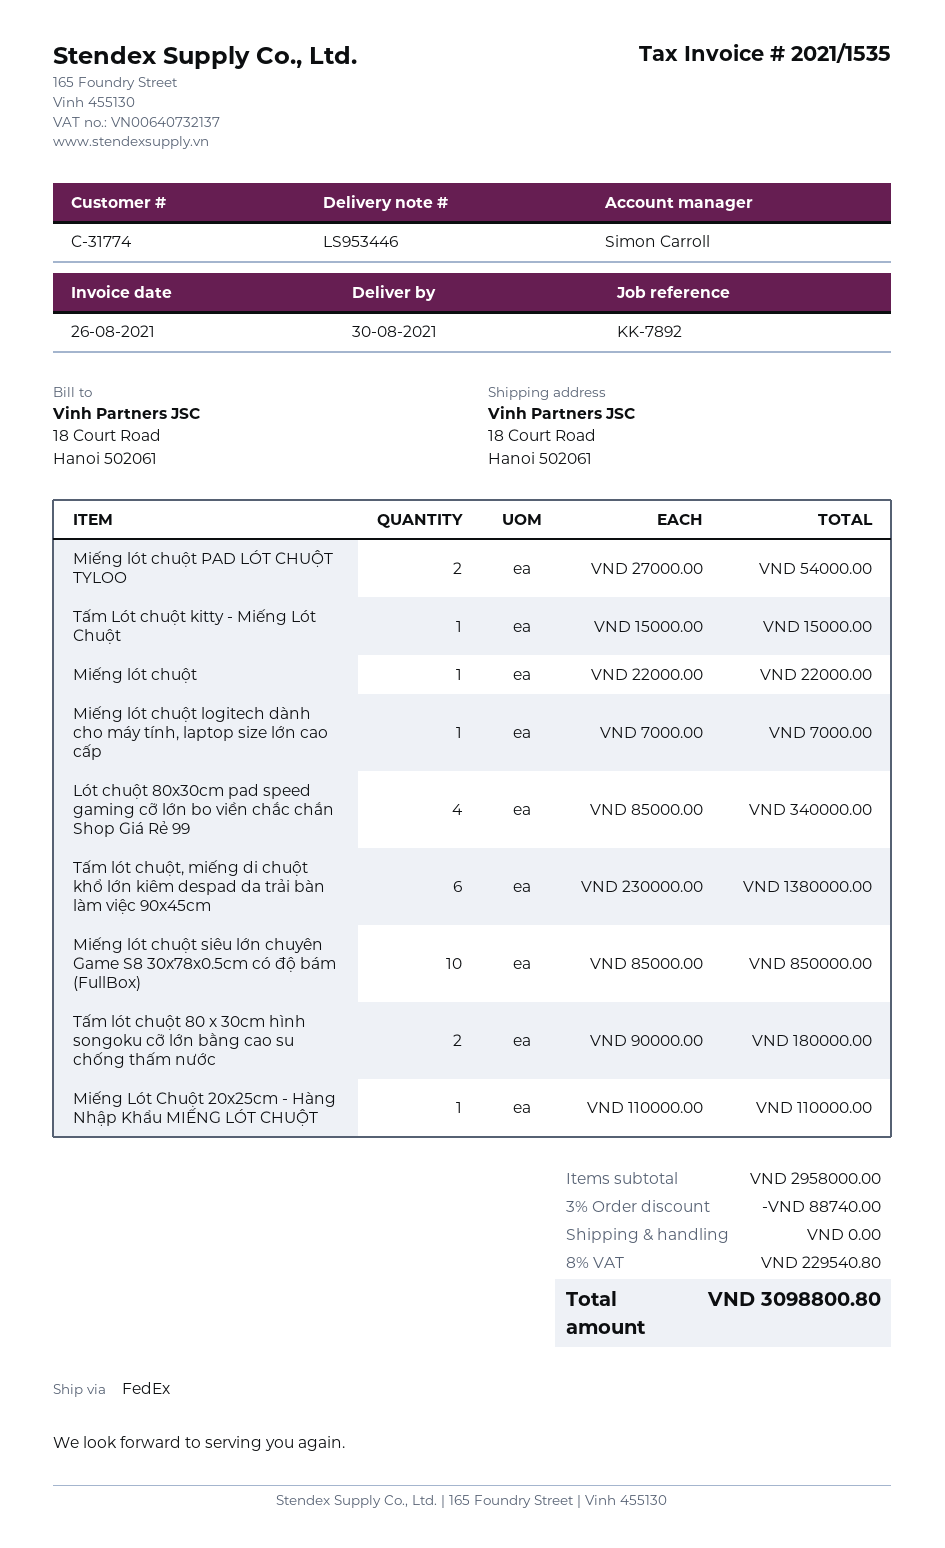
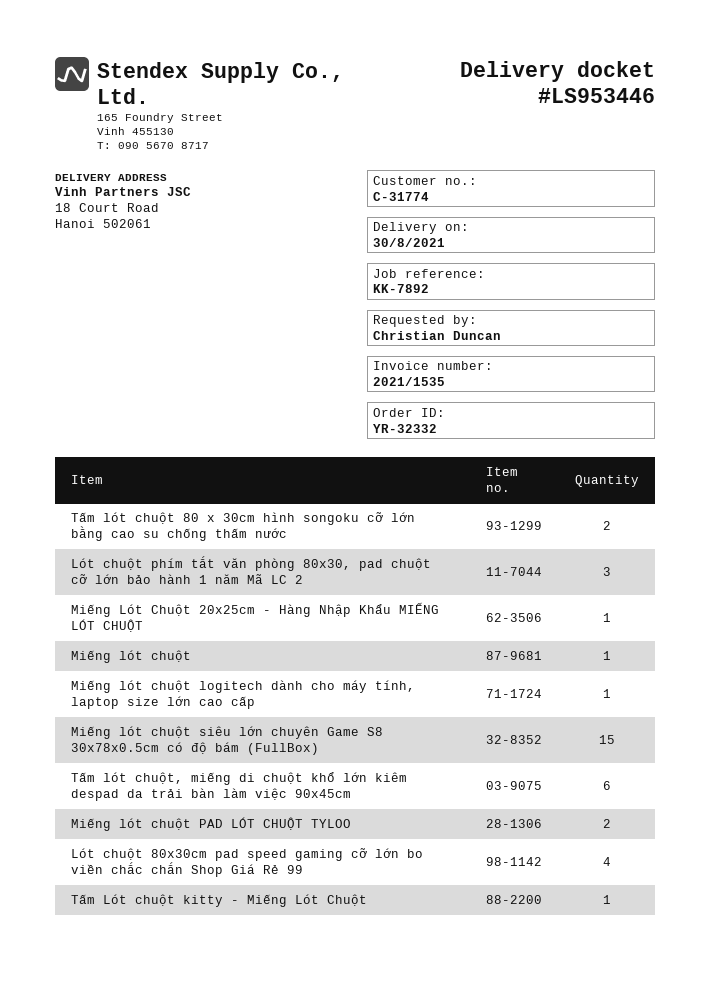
Miếng lót chuột siêu lớn chuyên Game S8 30x78x0.5cm có độ bám (FullBox): 10 -> 15
Lót chuột phím tắt văn phòng 80x30, pad chuột cỡ lớn bảo hành 1 năm Mã LC 2: none -> 3

